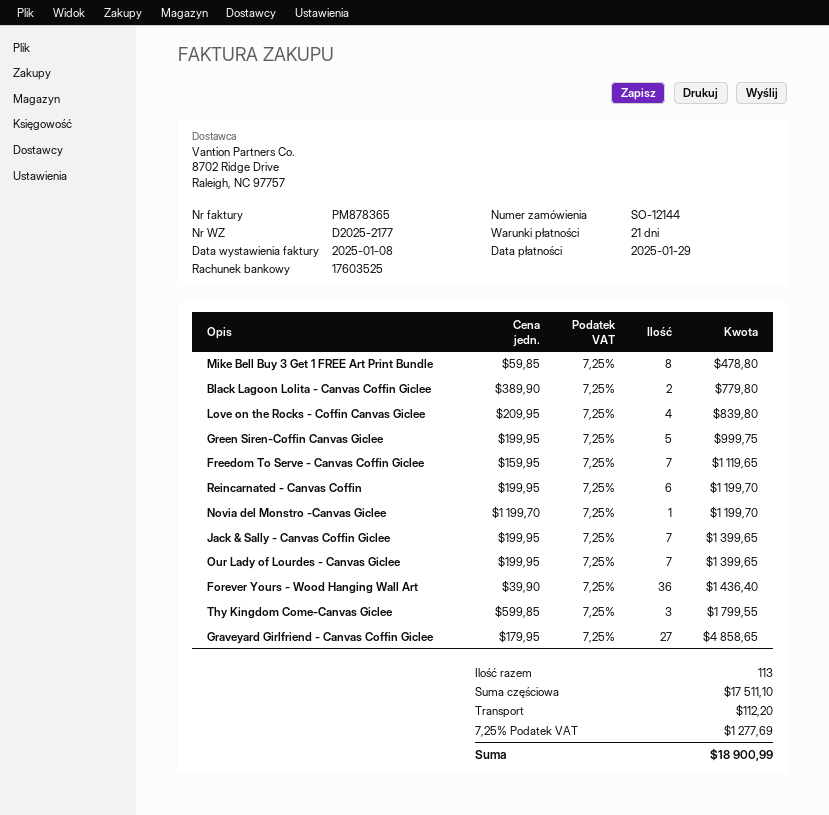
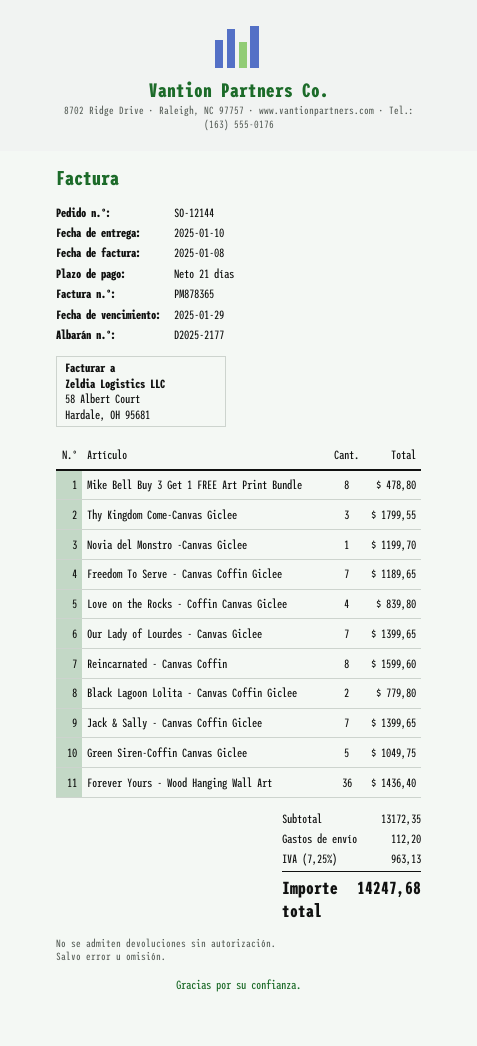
Green Siren-Coffin Canvas Giclee: 5 for 999.75 -> 5 for 1049.75
Freedom To Serve - Canvas Coffin Giclee: 7 for 1119.65 -> 7 for 1189.65
Reincarnated - Canvas Coffin: 6 for 1199.70 -> 8 for 1599.60
Graveyard Girlfriend - Canvas Coffin Giclee: 27 for 4858.65 -> none
subtotal: 17511.10 -> 13172.35
tax: 7.25% = 1277.69 -> 7.25% = 963.13
total: 18900.99 -> 14247.68

